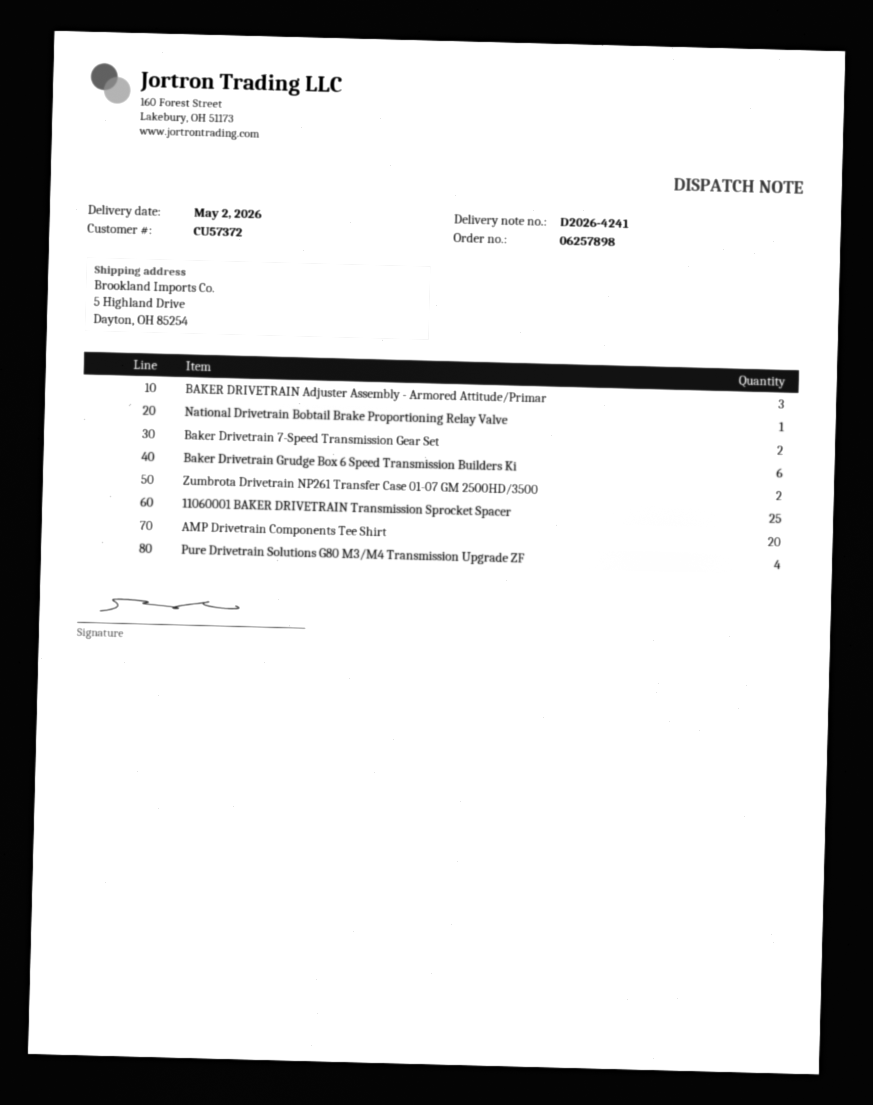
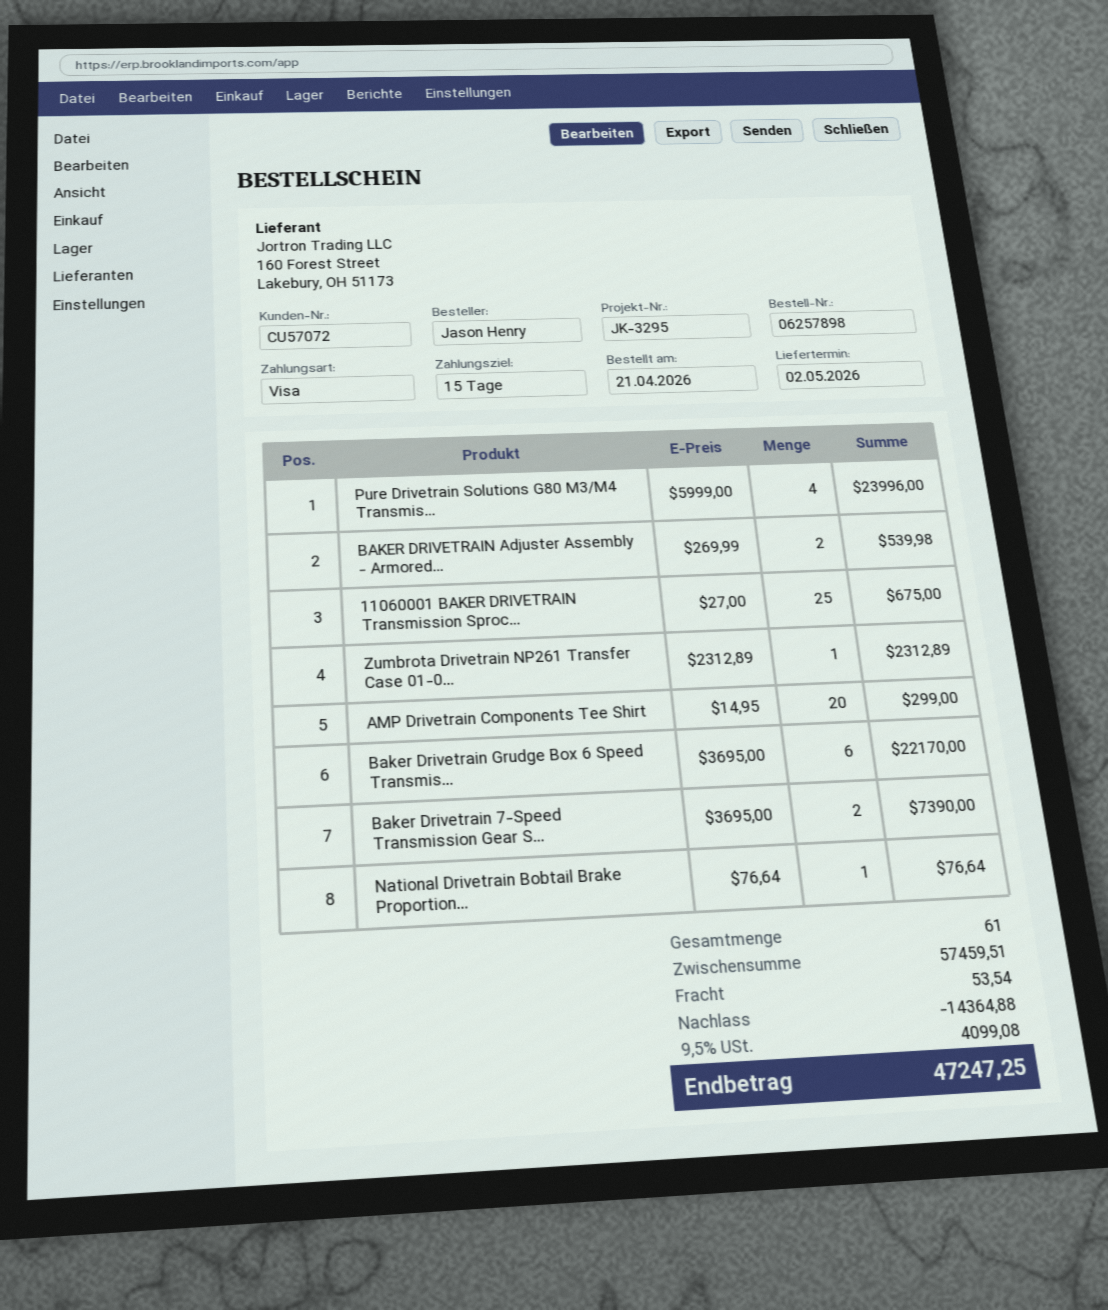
customer number: CU57372 -> CU57072
BAKER DRIVETRAIN Adjuster Assembly - Armored Attitude/Primar: 3 -> 2
Zumbrota Drivetrain NP261 Transfer Case 01-07 GM 2500HD/3500: 2 -> 1

